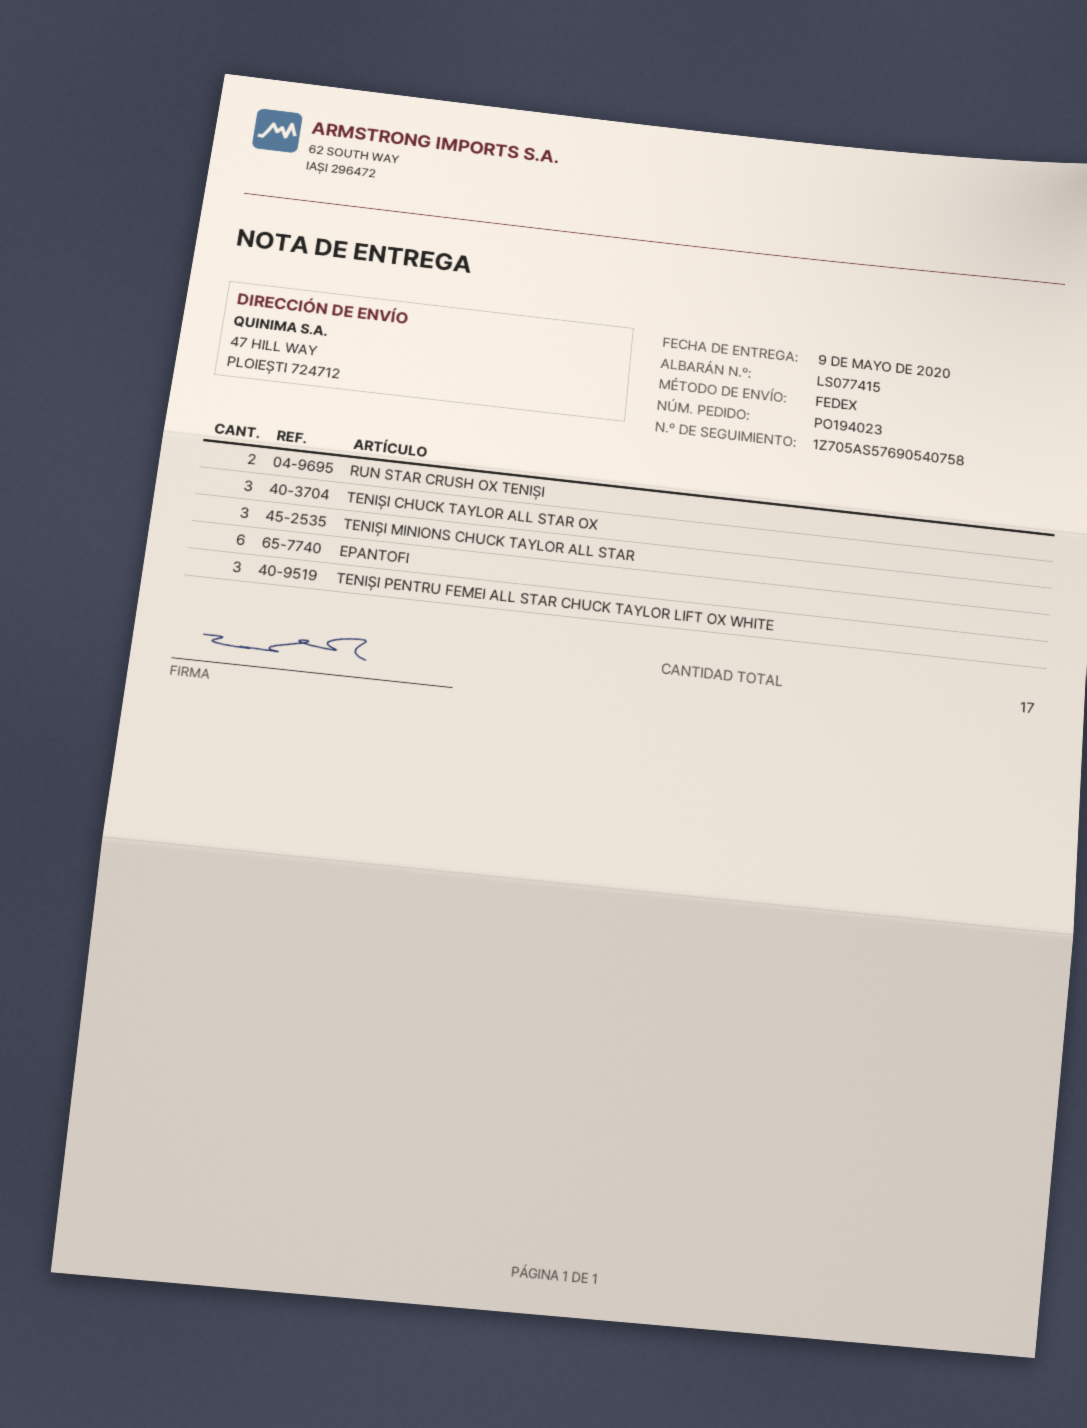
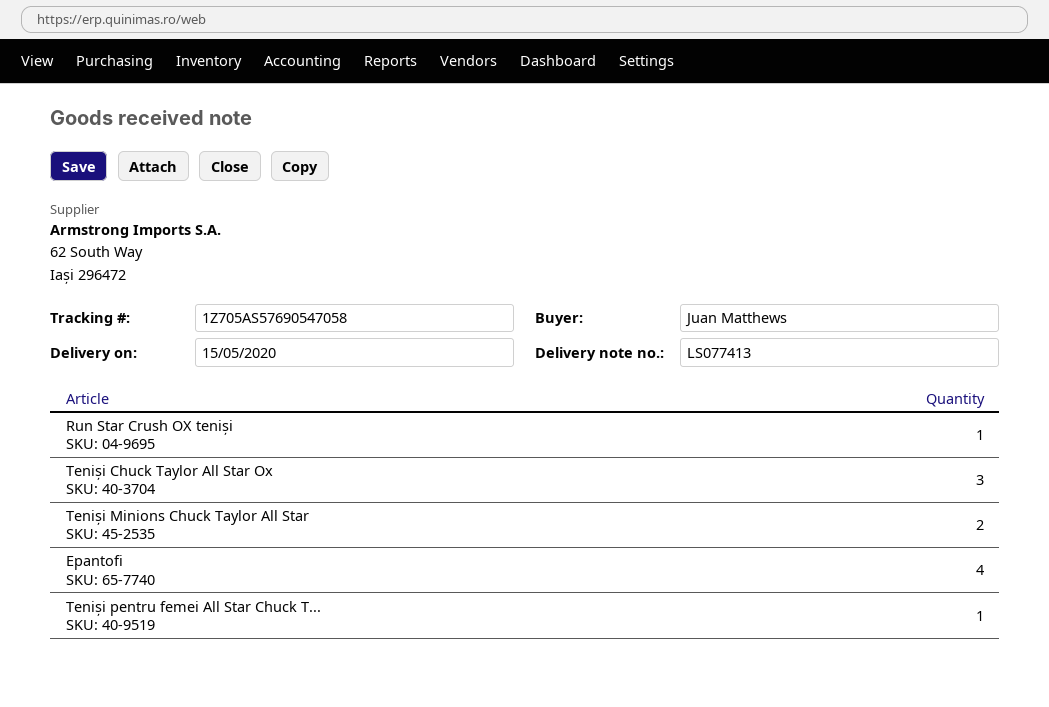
delivery note number: LS077415 -> LS077413
delivery date: 2020-05-09 -> 2020-05-15
tracking number: 1Z705AS57690540758 -> 1Z705AS57690547058
RUN STAR CRUSH OX TENIȘI: 2 -> 1
TENIȘI MINIONS CHUCK TAYLOR ALL STAR: 3 -> 2
EPANTOFI: 6 -> 4
TENIȘI PENTRU FEMEI ALL STAR CHUCK TAYLOR LIFT OX WHITE: 3 -> 1

